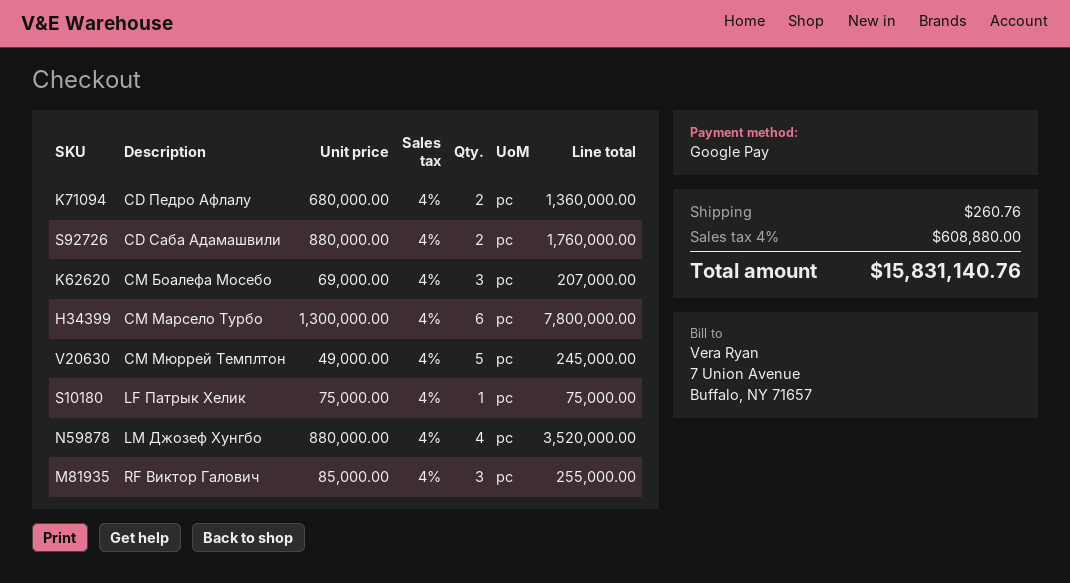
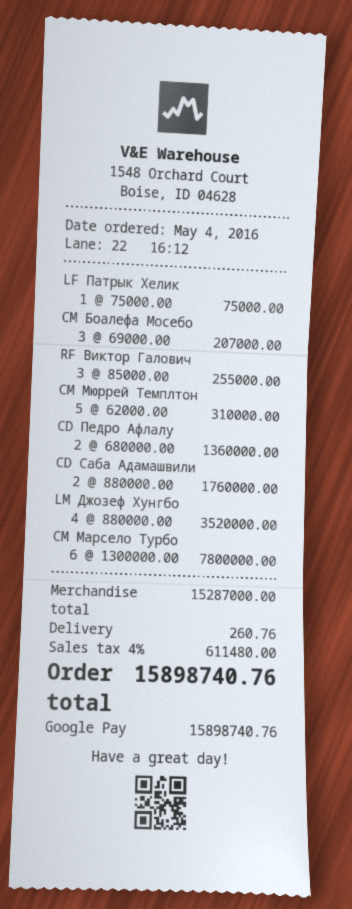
CM Мюррей Темплтон: 5 x 49000.00 = 245000.00 -> 5 x 62000.00 = 310000.00
tax: 4% = 608880.00 -> 4% = 611480.00
total: 15831140.76 -> 15898740.76

